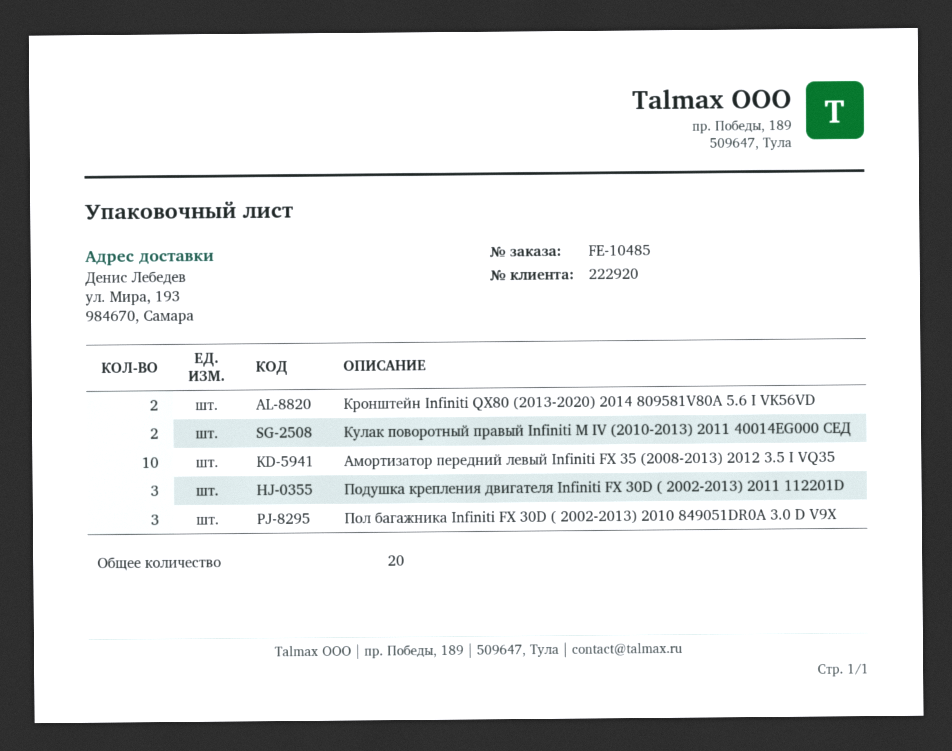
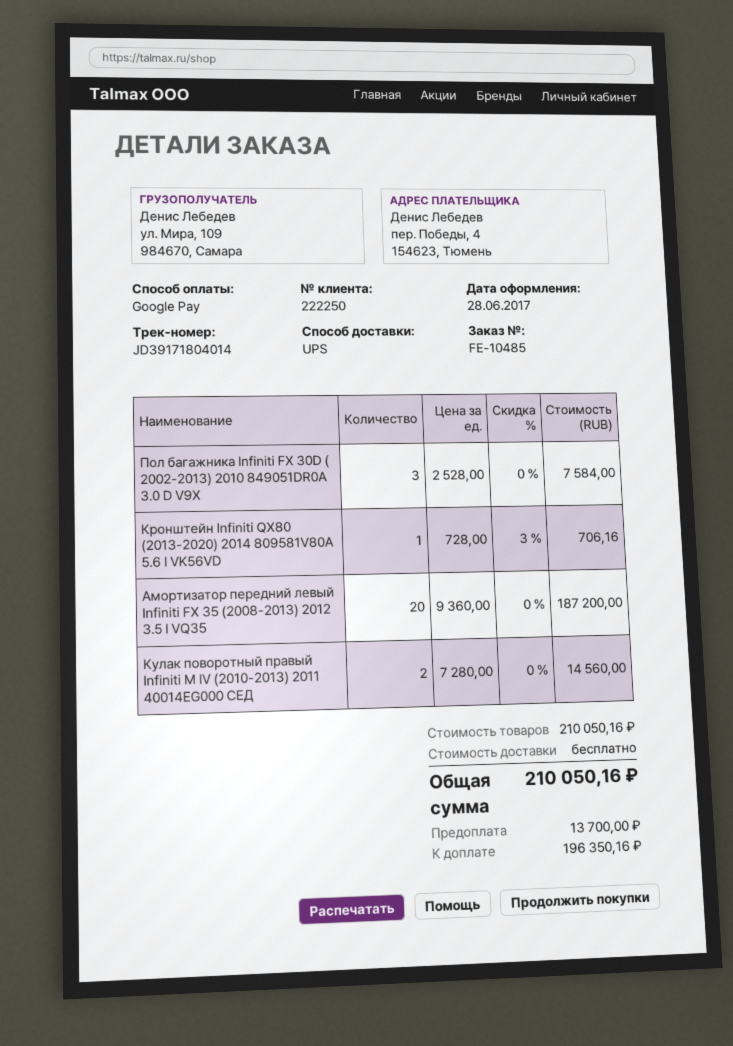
customer number: 222920 -> 222250
ship to: ул. Мира, 193, 984670, Самара -> ул. Мира, 109, 984670, Самара
Кронштейн Infiniti QX80 (2013-2020) 2014 809581V80A 5.6 I VK56VD: 2 -> 1
Амортизатор передний левый Infiniti FX 35 (2008-2013) 2012 3.5 I VQ35: 10 -> 20
Подушка крепления двигателя Infiniti FX 30D ( 2002-2013) 2011 112201D: 3 -> none

